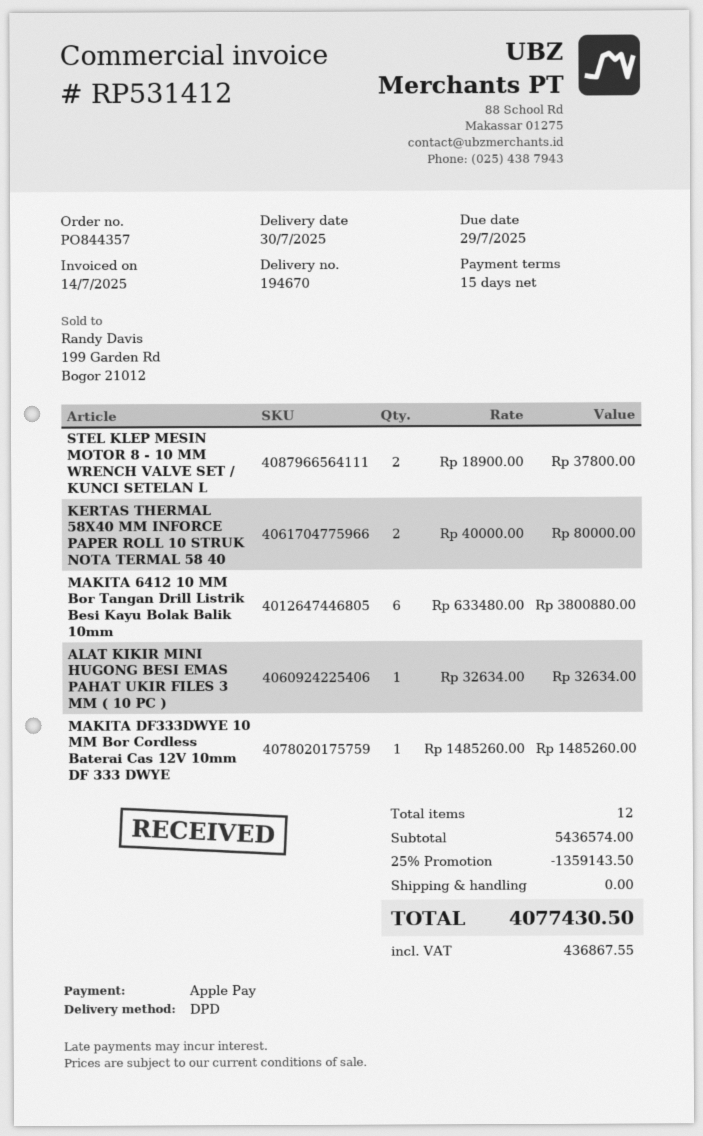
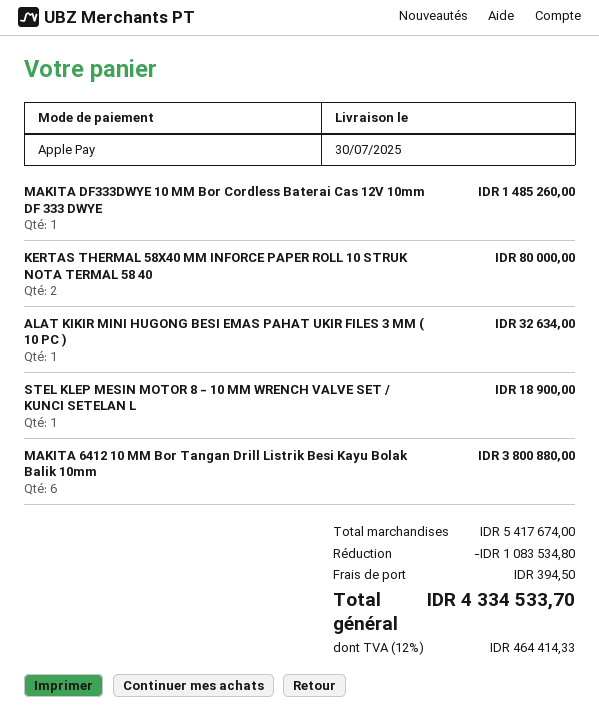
STEL KLEP MESIN MOTOR 8 - 10 MM WRENCH VALVE SET / KUNCI SETELAN L: 2 for 37800.00 -> 1 for 18900.00
subtotal: 5436574.00 -> 5417674.00
discount: 1359143.50 -> 1083534.80
shipping: 0.00 -> 394.50
tax: 436867.55 -> 464414.33
total: 4077430.50 -> 4334533.70

